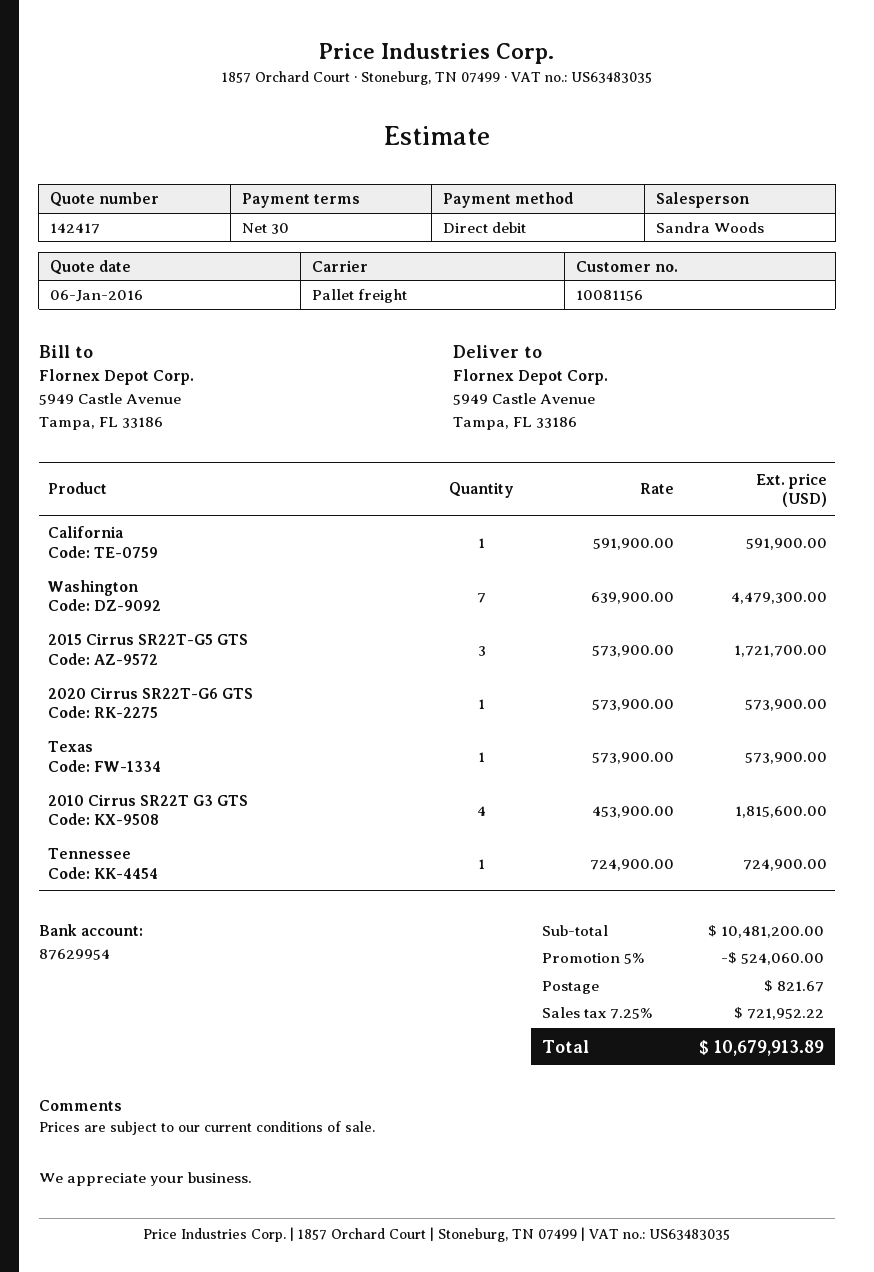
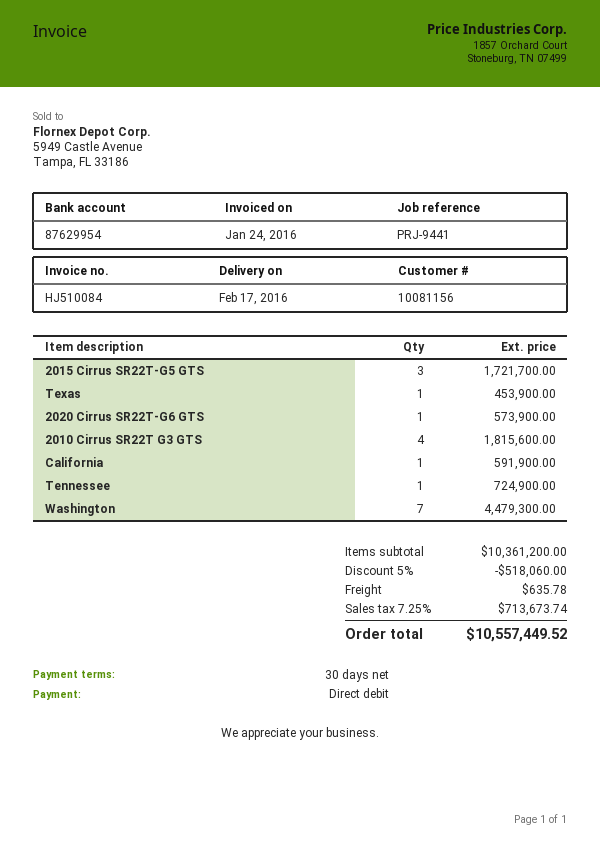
Texas: 1 for 573900.00 -> 1 for 453900.00
subtotal: 10481200.00 -> 10361200.00
discount: 5% = 524060.00 -> 5% = 518060.00
shipping: 821.67 -> 635.78
tax: 7.25% = 721952.22 -> 7.25% = 713673.74
total: 10679913.89 -> 10557449.52

